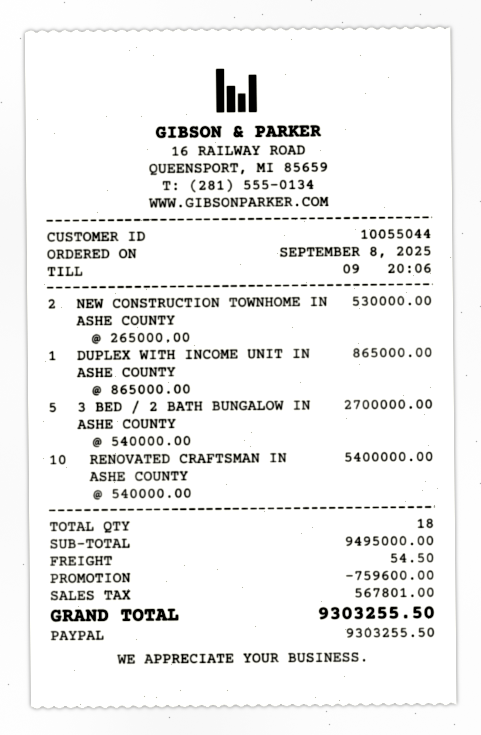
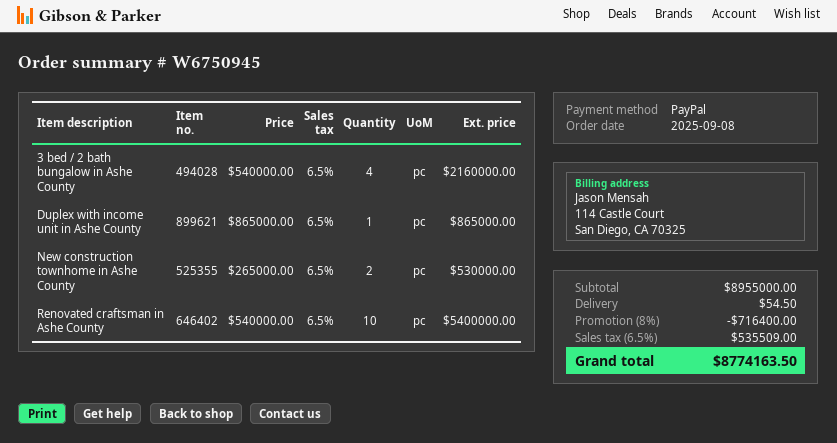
3 BED / 2 BATH BUNGALOW IN ASHE COUNTY: 5 x 540000.00 = 2700000.00 -> 4 x 540000.00 = 2160000.00
subtotal: 9495000.00 -> 8955000.00
discount: 759600.00 -> 716400.00
tax: 567801.00 -> 535509.00
total: 9303255.50 -> 8774163.50

